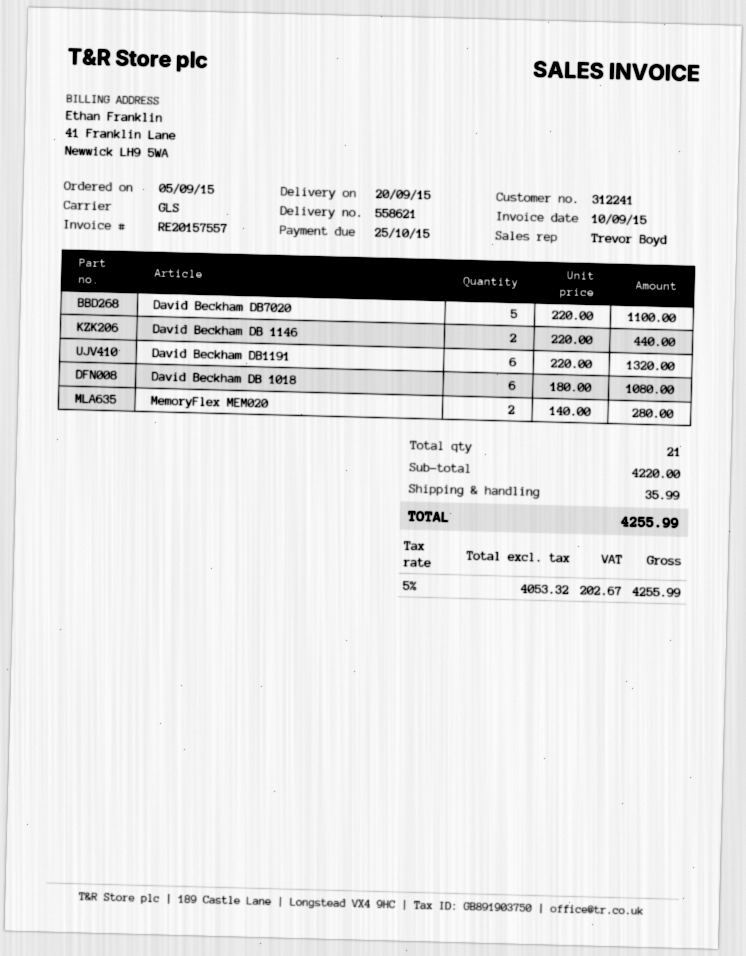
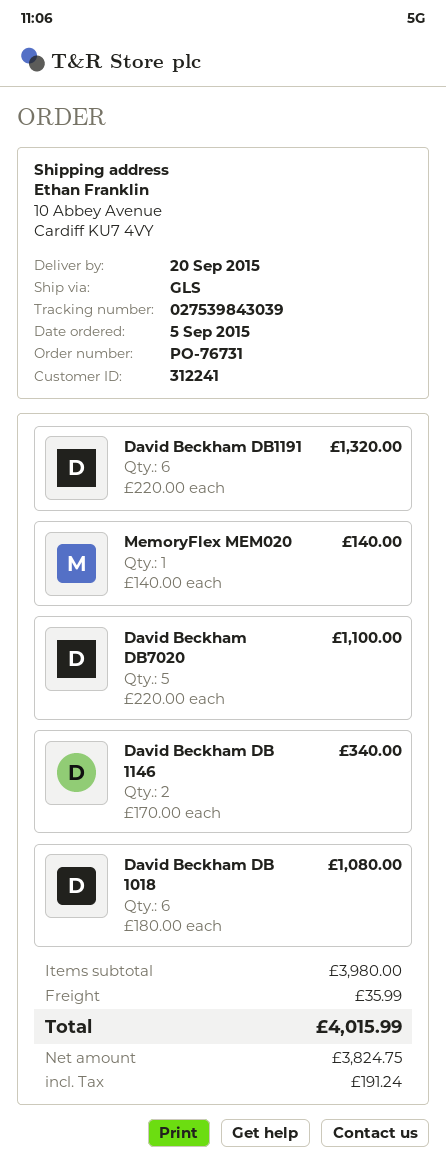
David Beckham DB 1146: 2 x 220.00 = 440.00 -> 2 x 170.00 = 340.00
MemoryFlex MEM020: 2 x 140.00 = 280.00 -> 1 x 140.00 = 140.00
subtotal: 4220.00 -> 3980.00
net: 4053.32 -> 3824.75
tax: 202.67 -> 191.24
total: 4255.99 -> 4015.99

